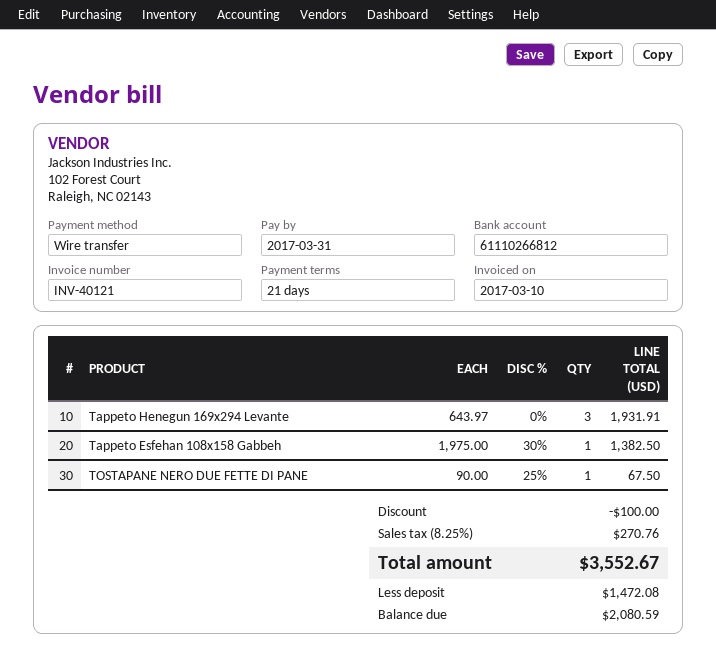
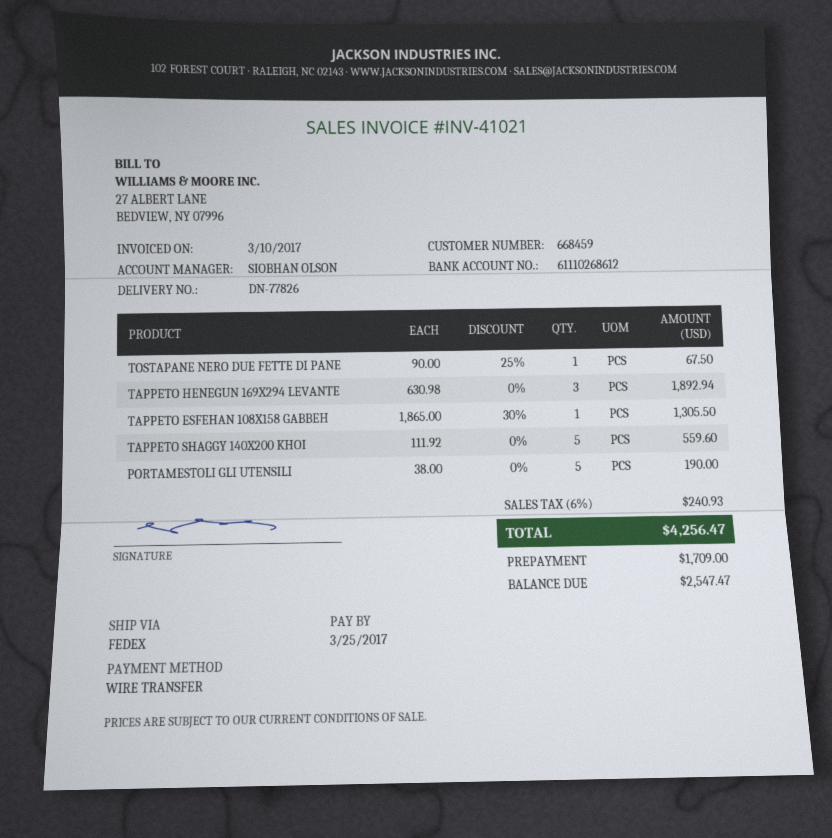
invoice number: INV-40121 -> INV-41021
due date: 2017-03-31 -> 2017-03-25
bank account: 61110266812 -> 61110268612
Tappeto Henegun 169x294 Levante: 3 x 643.97 = 1931.91 -> 3 x 630.98 = 1892.94
Tappeto Esfehan 108x158 Gabbeh: 1 x 1975.00 - 30% = 1382.50 -> 1 x 1865.00 - 30% = 1305.50
TAPPETO SHAGGY 140X200 KHOI: none -> 5 x 111.92 = 559.60
PORTAMESTOLI GLI UTENSILI: none -> 5 x 38.00 = 190.00
discount: 100.00 -> none
tax: 8.25% = 270.76 -> 6% = 240.93
total: 3552.67 -> 4256.47
deposit: 1472.08 -> 1709.00
balance: 2080.59 -> 2547.47

